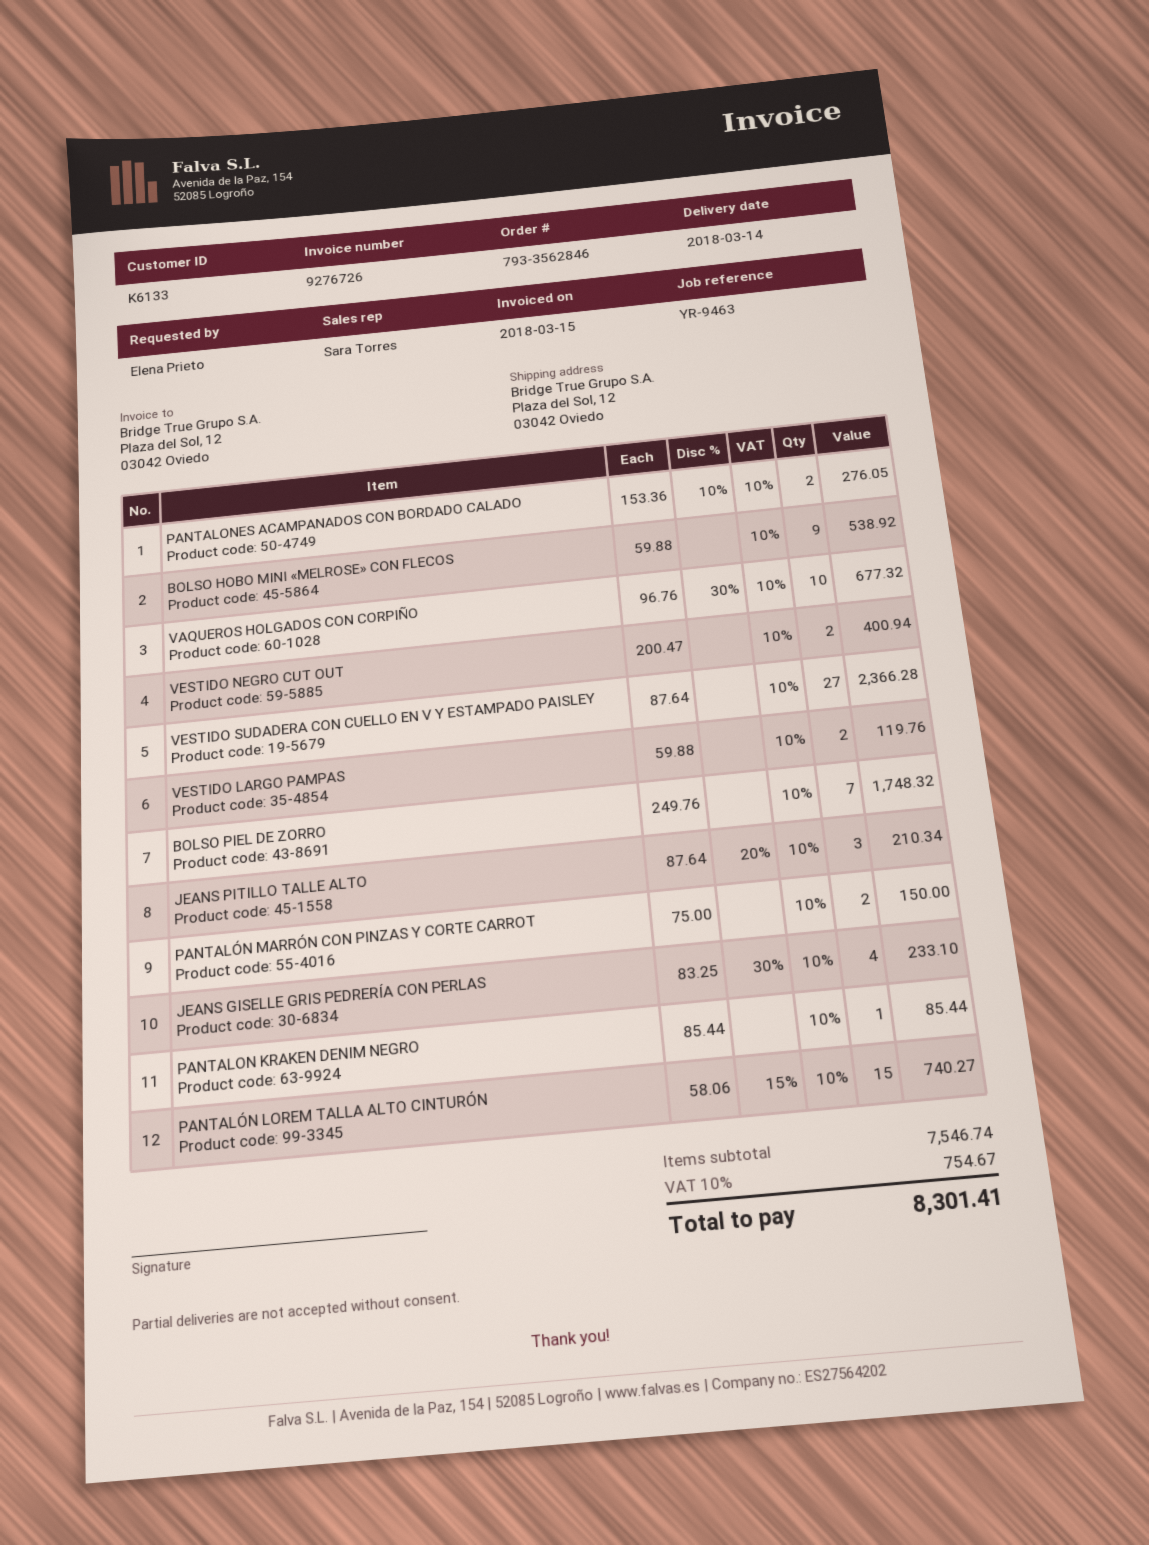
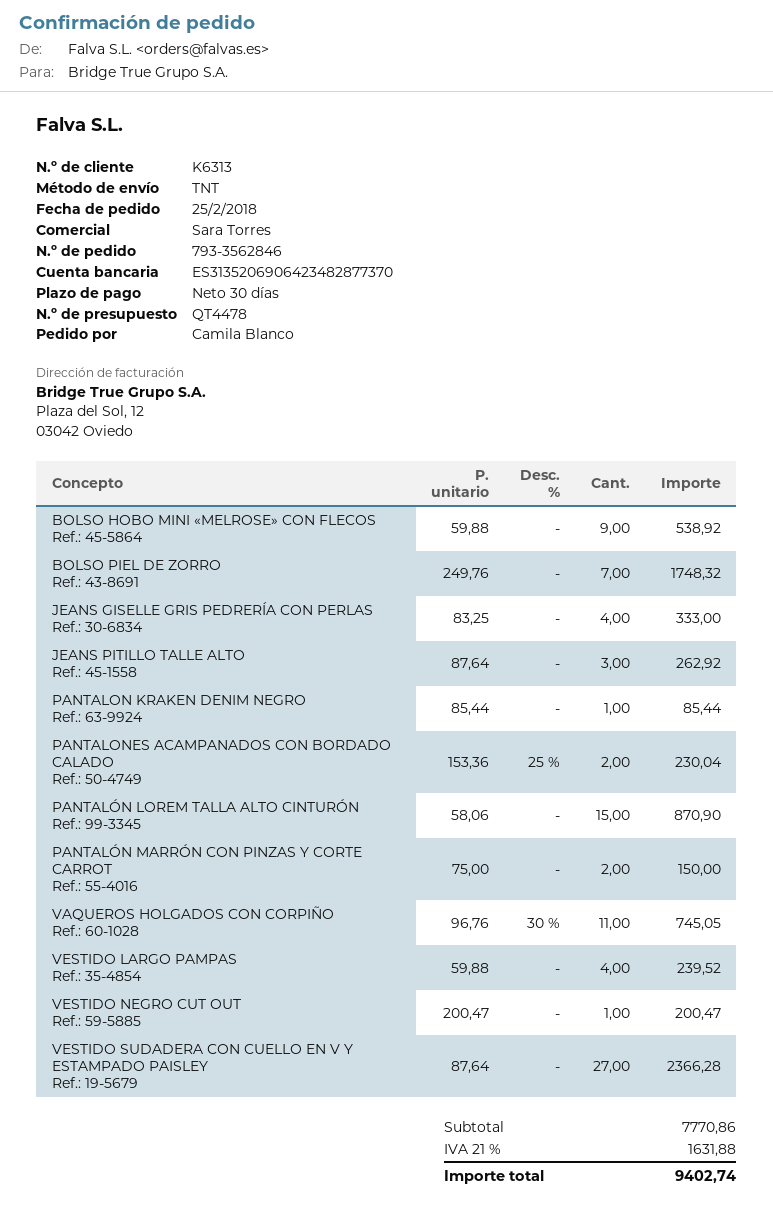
customer number: K6133 -> K6313
ordered by: Elena Prieto -> Camila Blanco
PANTALONES ACAMPANADOS CON BORDADO CALADO: 2 x 153.36 - 10% = 276.05 -> 2 x 153.36 - 25% = 230.04
VAQUEROS HOLGADOS CON CORPIÑO: 10 x 96.76 - 30% = 677.32 -> 11 x 96.76 - 30% = 745.05
VESTIDO NEGRO CUT OUT: 2 x 200.47 = 400.94 -> 1 x 200.47 = 200.47
VESTIDO LARGO PAMPAS: 2 x 59.88 = 119.76 -> 4 x 59.88 = 239.52
JEANS PITILLO TALLE ALTO: 3 x 87.64 - 20% = 210.34 -> 3 x 87.64 = 262.92
JEANS GISELLE GRIS PEDRERÍA CON PERLAS: 4 x 83.25 - 30% = 233.10 -> 4 x 83.25 = 333.00
PANTALÓN LOREM TALLA ALTO CINTURÓN: 15 x 58.06 - 15% = 740.27 -> 15 x 58.06 = 870.90
subtotal: 7546.74 -> 7770.86
tax: 10% = 754.67 -> 21% = 1631.88
total: 8301.41 -> 9402.74

